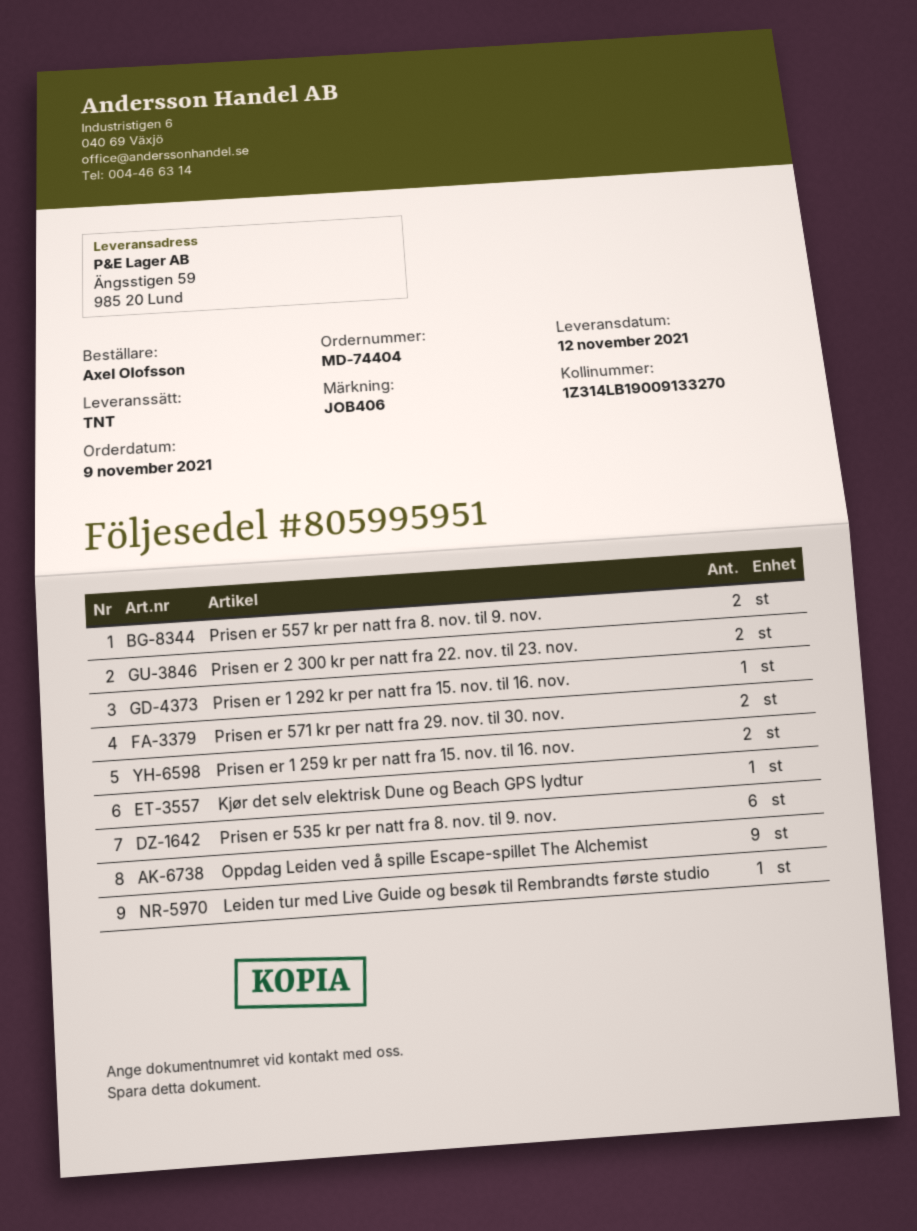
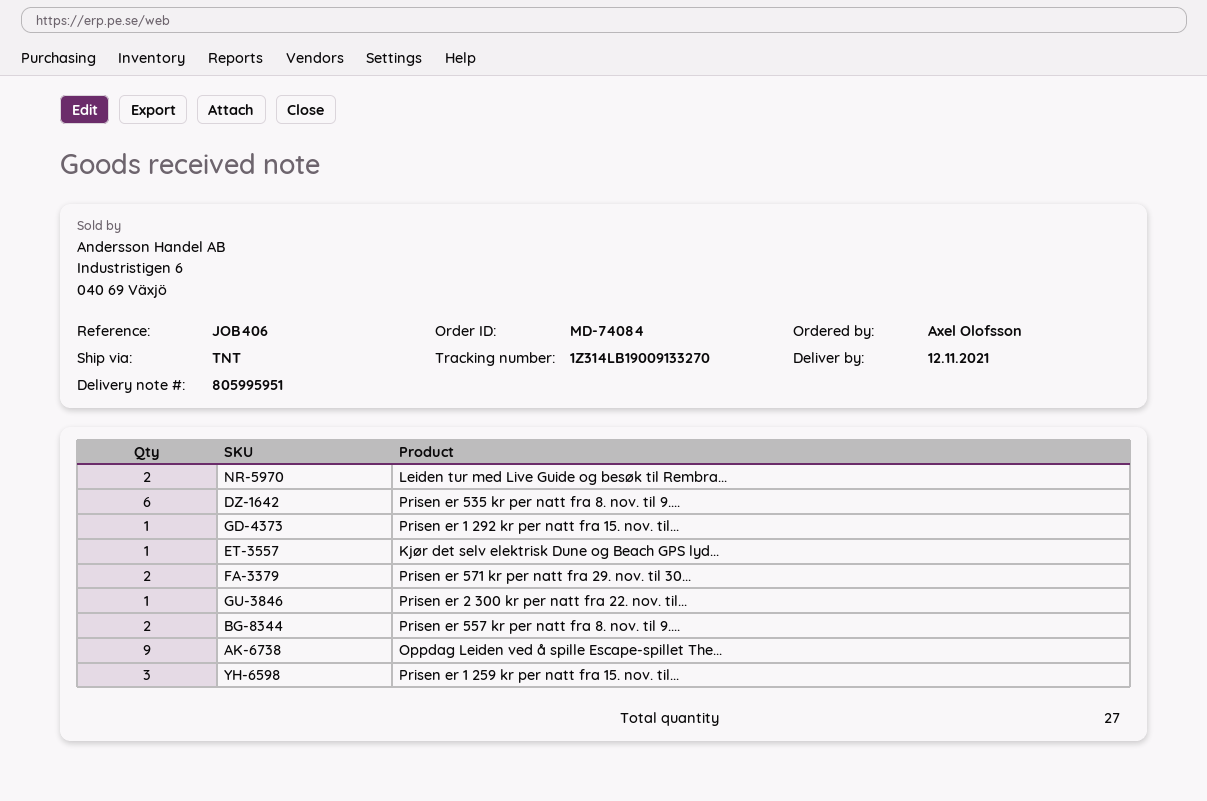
order number: MD-74404 -> MD-74084
Prisen er 2 300 kr per natt fra 22. nov. til 23. nov.: 2 -> 1
Prisen er 1 259 kr per natt fra 15. nov. til 16. nov.: 2 -> 3
Leiden tur med Live Guide og besøk til Rembrandts første studio: 1 -> 2

